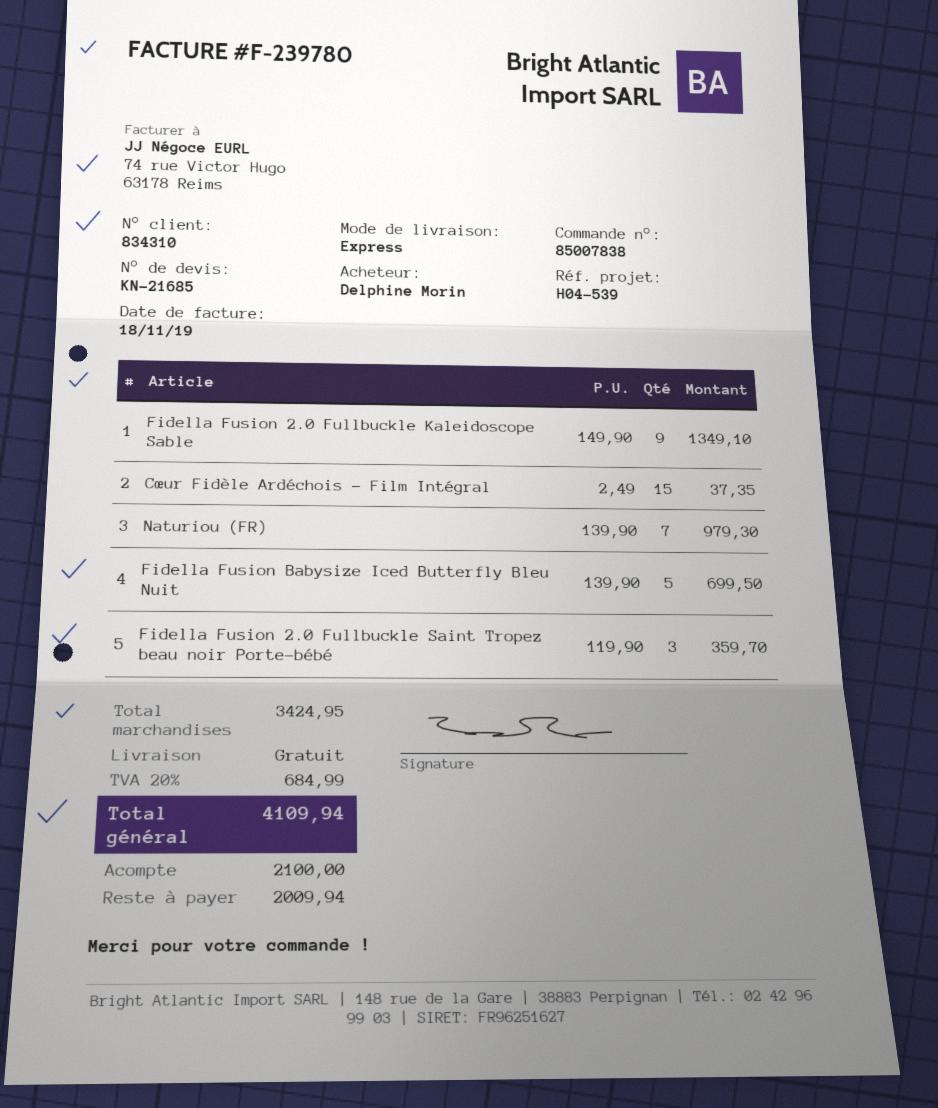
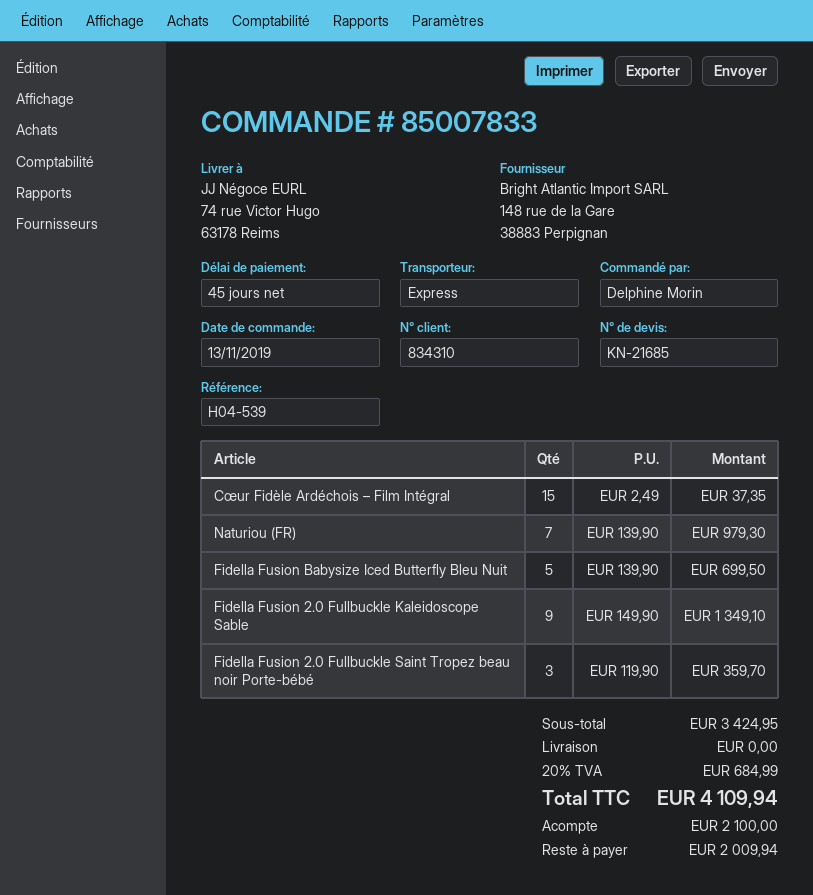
order number: 85007838 -> 85007833

